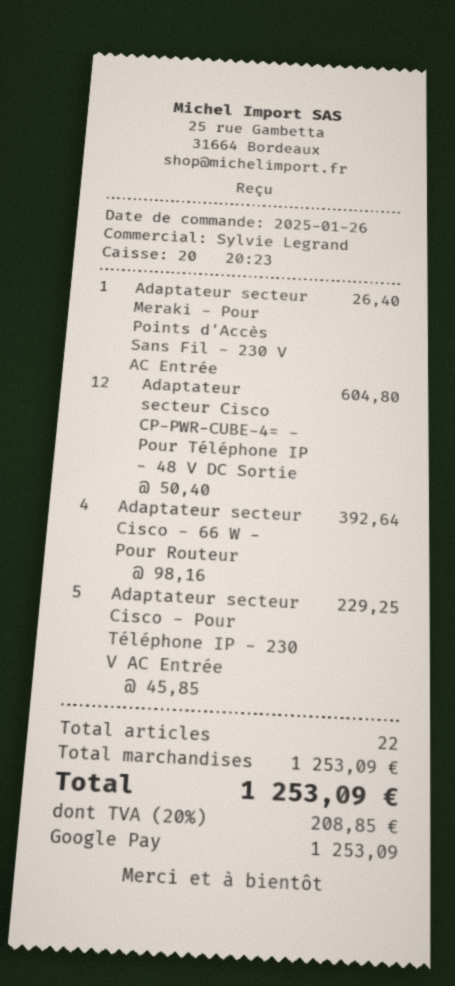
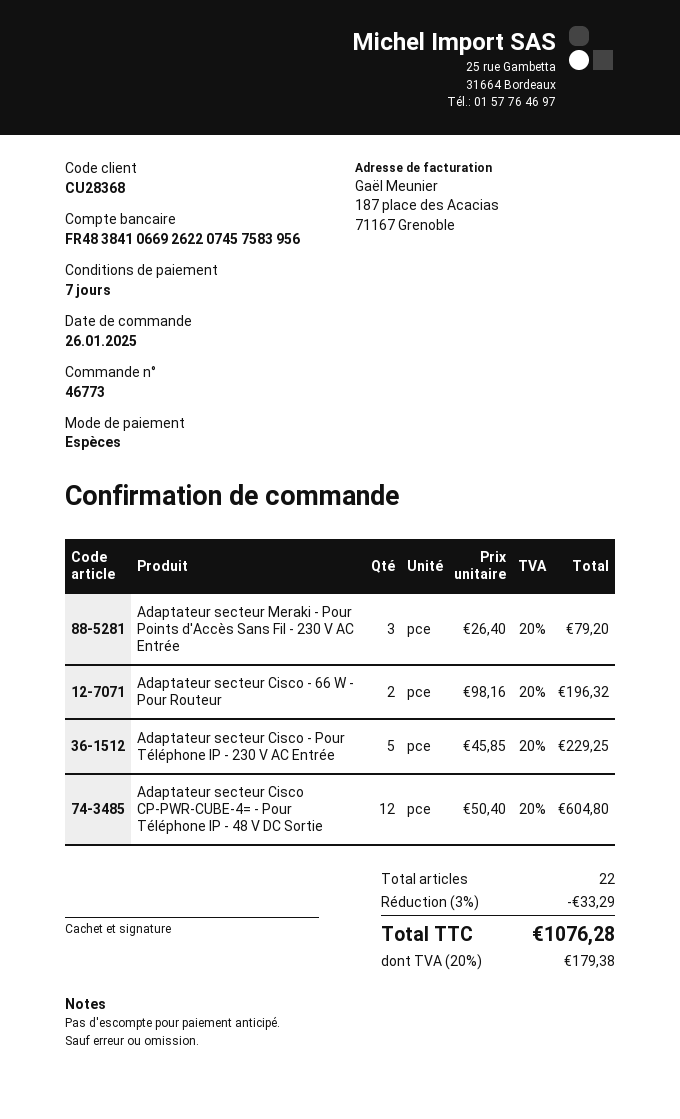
payment method: Google Pay -> cash
Adaptateur secteur Meraki - Pour Points d'Accès Sans Fil - 230 V AC Entrée: 1 x 26.40 = 26.40 -> 3 x 26.40 = 79.20
Adaptateur secteur Cisco - 66 W - Pour Routeur: 4 x 98.16 = 392.64 -> 2 x 98.16 = 196.32
discount: none -> 3% = 33.29
tax: 20% = 208.85 -> 20% = 179.38
total: 1253.09 -> 1076.28

